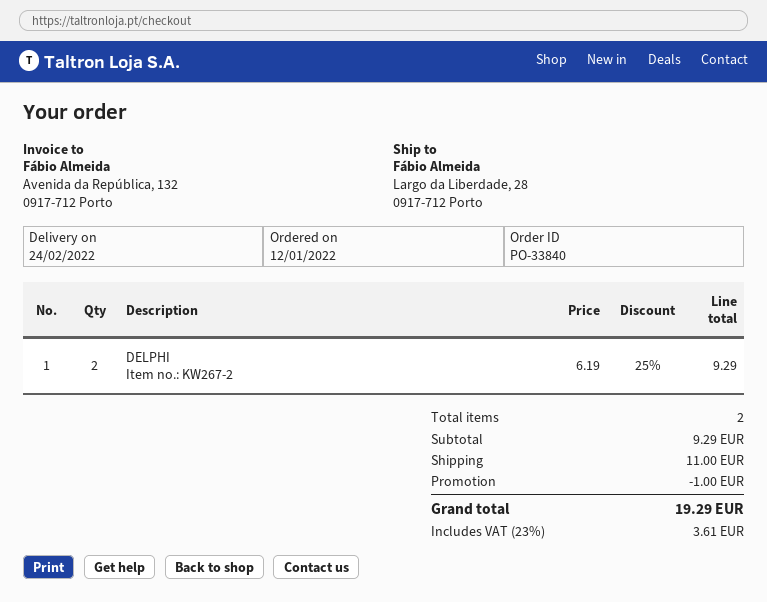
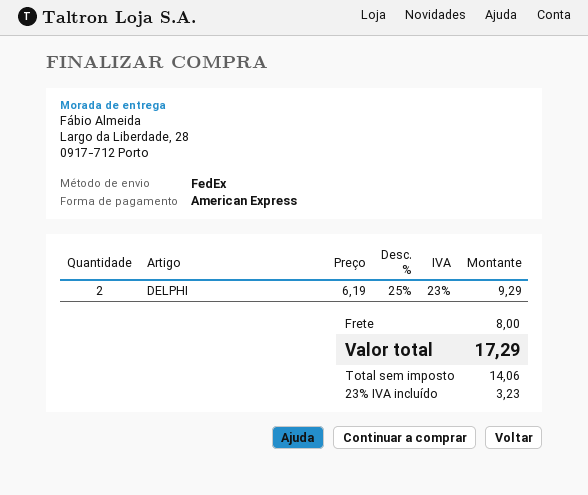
discount: 1.00 -> none
shipping: 11.00 -> 8.00
tax: 23% = 3.61 -> 23% = 3.23
total: 19.29 -> 17.29

